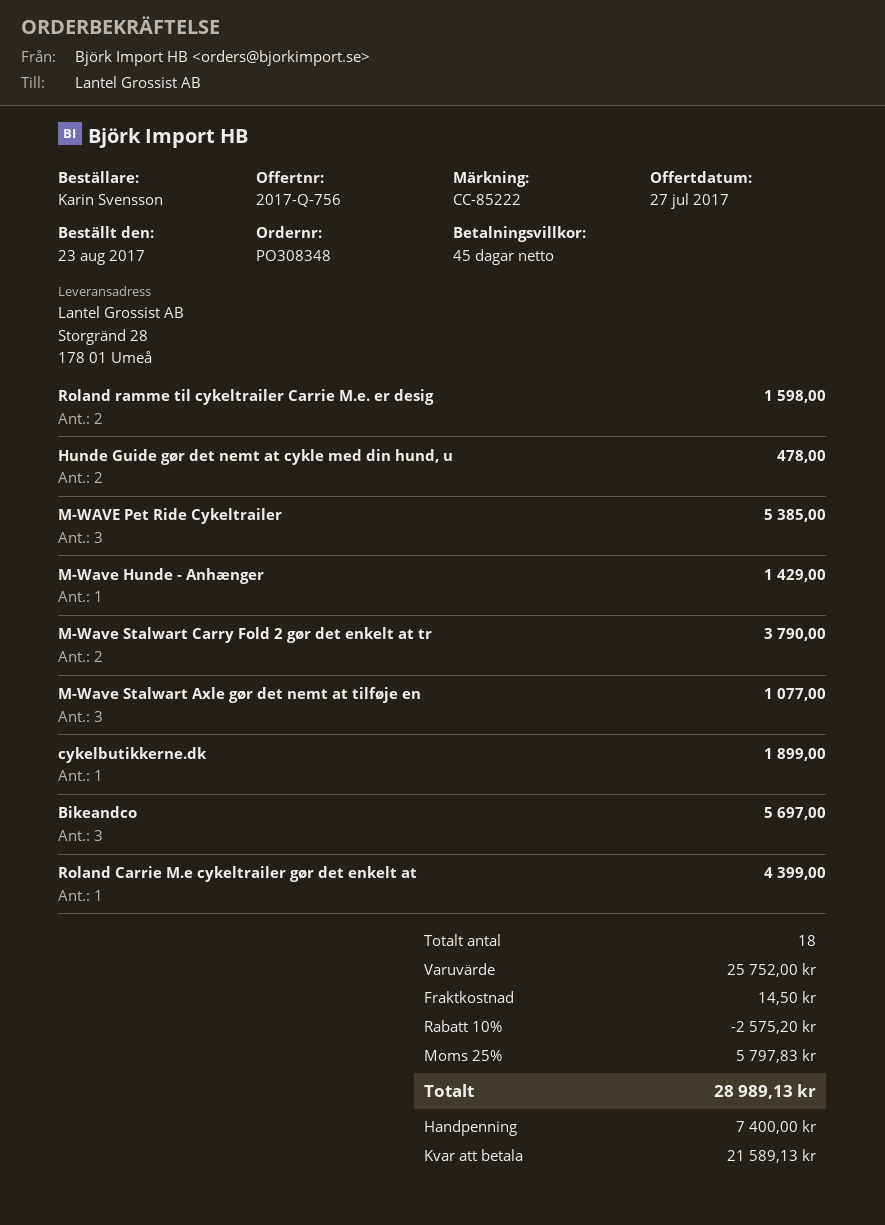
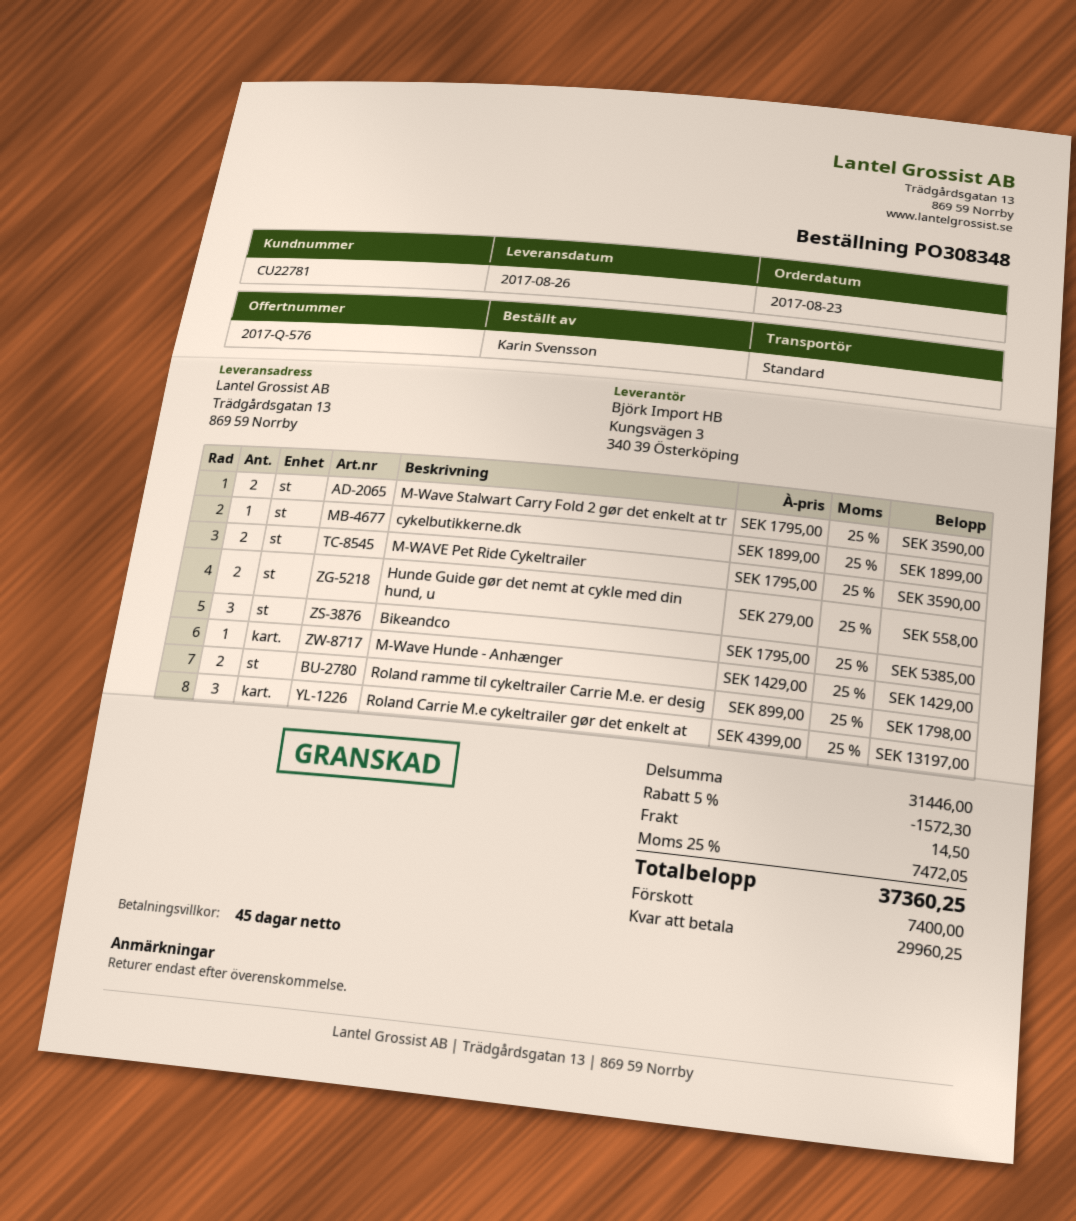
quote number: 2017-Q-756 -> 2017-Q-576
ship to: Storgränd 28, 178 01 Umeå -> Trädgårdsgatan 13, 869 59 Norrby
Roland ramme til cykeltrailer Carrie M.e. er desig: 2 for 1598.00 -> 2 for 1798.00
Hunde Guide gør det nemt at cykle med din hund, u: 2 for 478.00 -> 2 for 558.00
M-WAVE Pet Ride Cykeltrailer: 3 for 5385.00 -> 2 for 3590.00
M-Wave Stalwart Carry Fold 2 gør det enkelt at tr: 2 for 3790.00 -> 2 for 3590.00
M-Wave Stalwart Axle gør det nemt at tilføje en: 3 for 1077.00 -> none
Bikeandco: 3 for 5697.00 -> 3 for 5385.00
Roland Carrie M.e cykeltrailer gør det enkelt at: 1 for 4399.00 -> 3 for 13197.00
subtotal: 25752.00 -> 31446.00
discount: 10% = 2575.20 -> 5% = 1572.30
tax: 25% = 5797.83 -> 25% = 7472.05
total: 28989.13 -> 37360.25
balance: 21589.13 -> 29960.25

